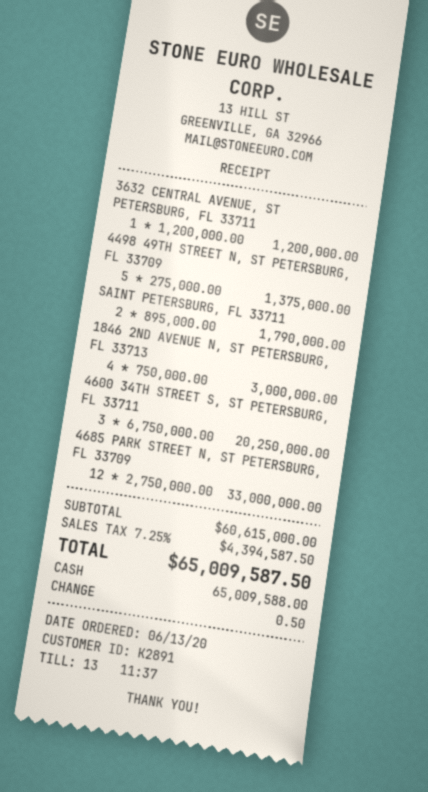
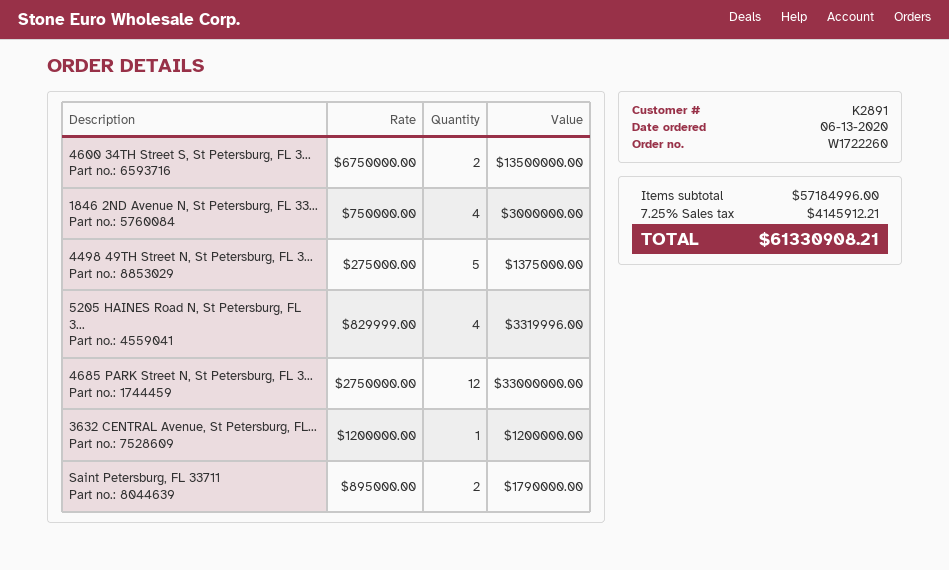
4600 34TH STREET S, ST PETERSBURG, FL 33711: 3 x 6750000.00 = 20250000.00 -> 2 x 6750000.00 = 13500000.00
5205 HAINES Road N, St Petersburg, FL 3...: none -> 4 x 829999.00 = 3319996.00
subtotal: 60615000.00 -> 57184996.00
tax: 7.25% = 4394587.50 -> 7.25% = 4145912.21
total: 65009587.50 -> 61330908.21

